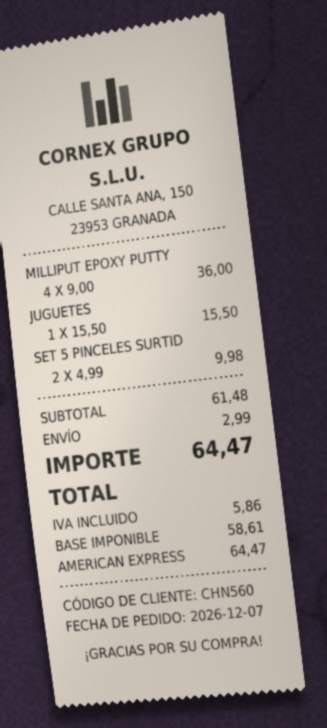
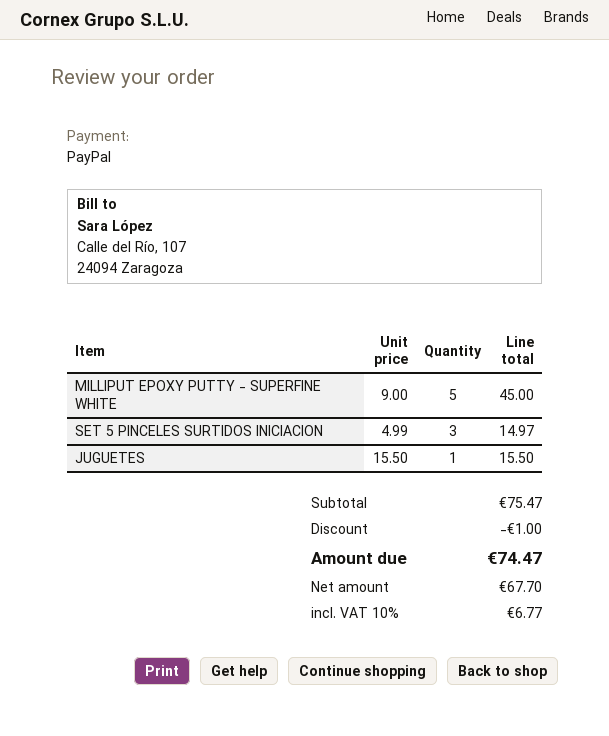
payment method: American Express -> PayPal
MILLIPUT EPOXY PUTTY: 4 x 9.00 = 36.00 -> 5 x 9.00 = 45.00
SET 5 PINCELES SURTID: 2 x 4.99 = 9.98 -> 3 x 4.99 = 14.97
subtotal: 61.48 -> 75.47
discount: none -> 1.00
shipping: 2.99 -> none
net: 58.61 -> 67.70
tax: 5.86 -> 6.77
total: 64.47 -> 74.47

